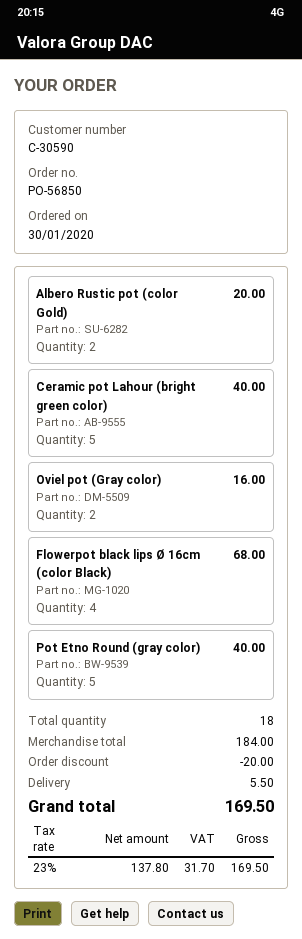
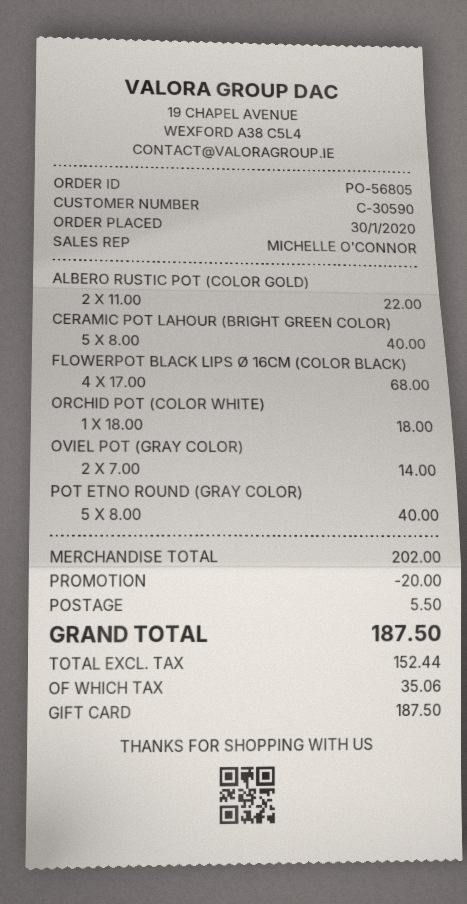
order number: PO-56850 -> PO-56805
Albero Rustic pot (color Gold): 2 for 20.00 -> 2 for 22.00
Oviel pot (Gray color): 2 for 16.00 -> 2 for 14.00
ORCHID POT (COLOR WHITE): none -> 1 for 18.00
subtotal: 184.00 -> 202.00
net: 137.80 -> 152.44
tax: 31.70 -> 35.06
total: 169.50 -> 187.50

